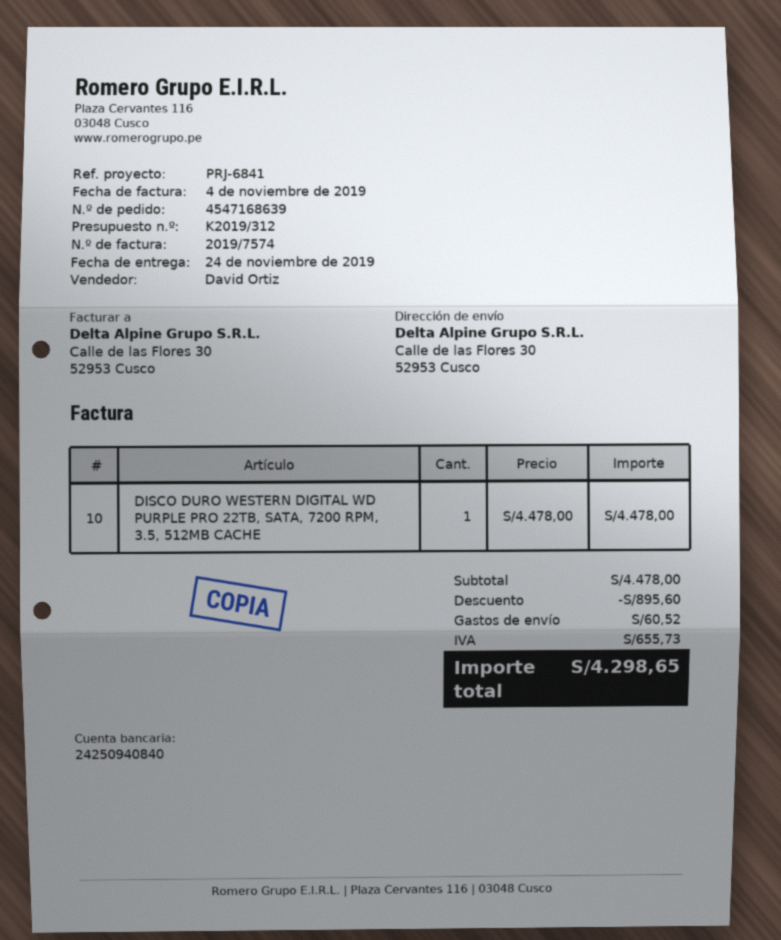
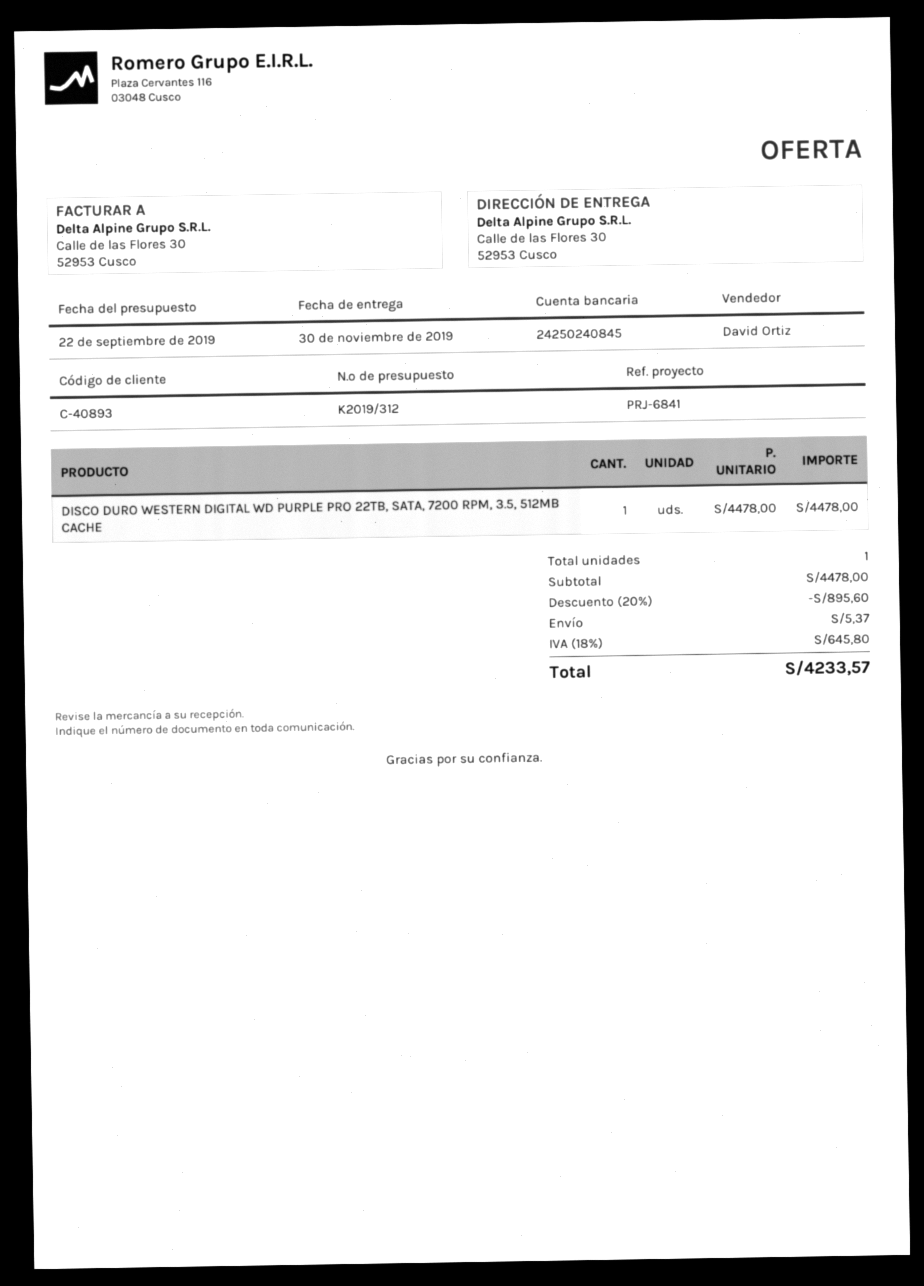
delivery date: 2019-11-24 -> 2019-11-30
bank account: 24250940840 -> 24250240845
shipping: 60.52 -> 5.37
tax: 655.73 -> 645.80
total: 4298.65 -> 4233.57

